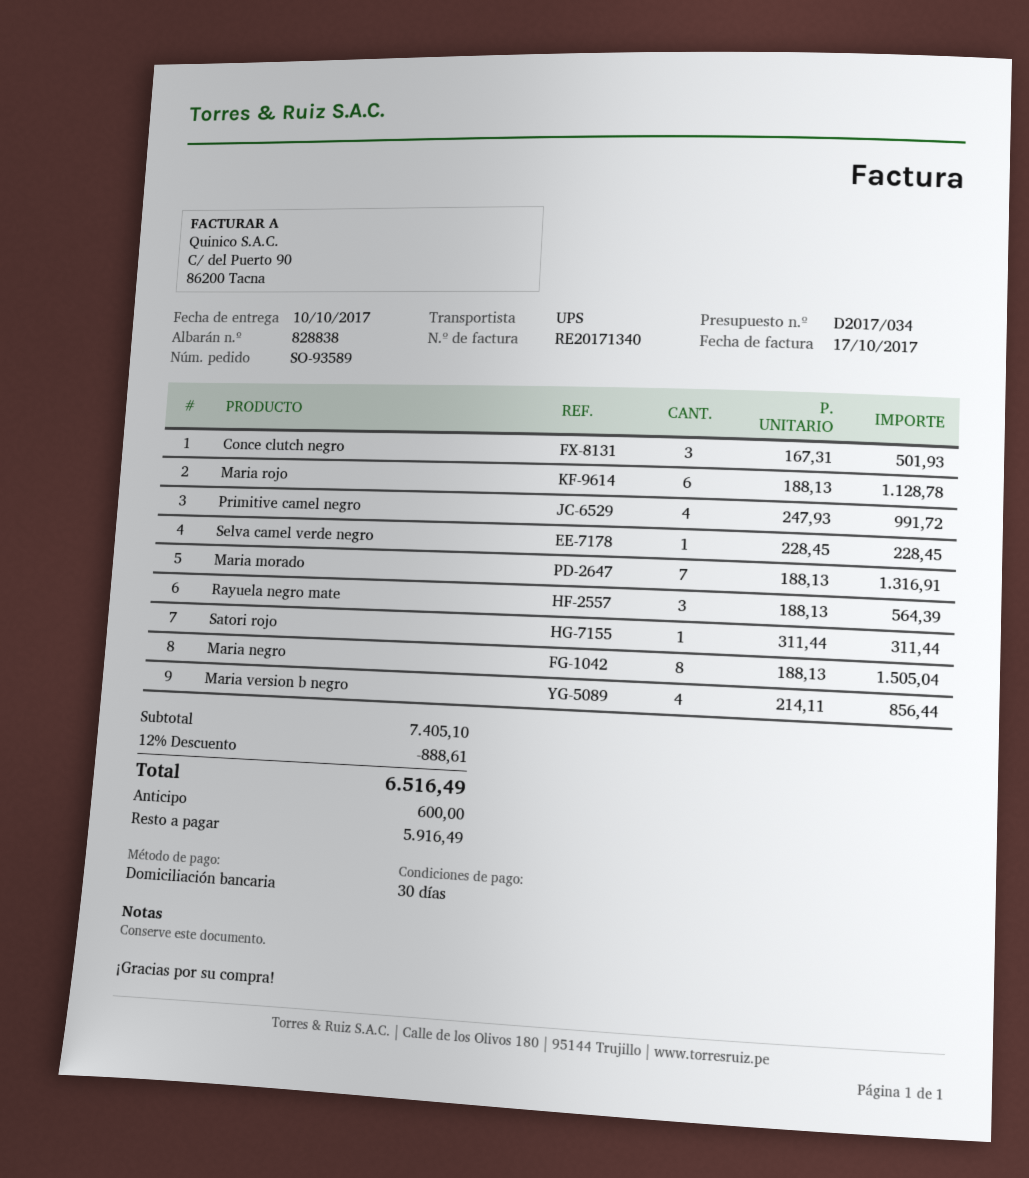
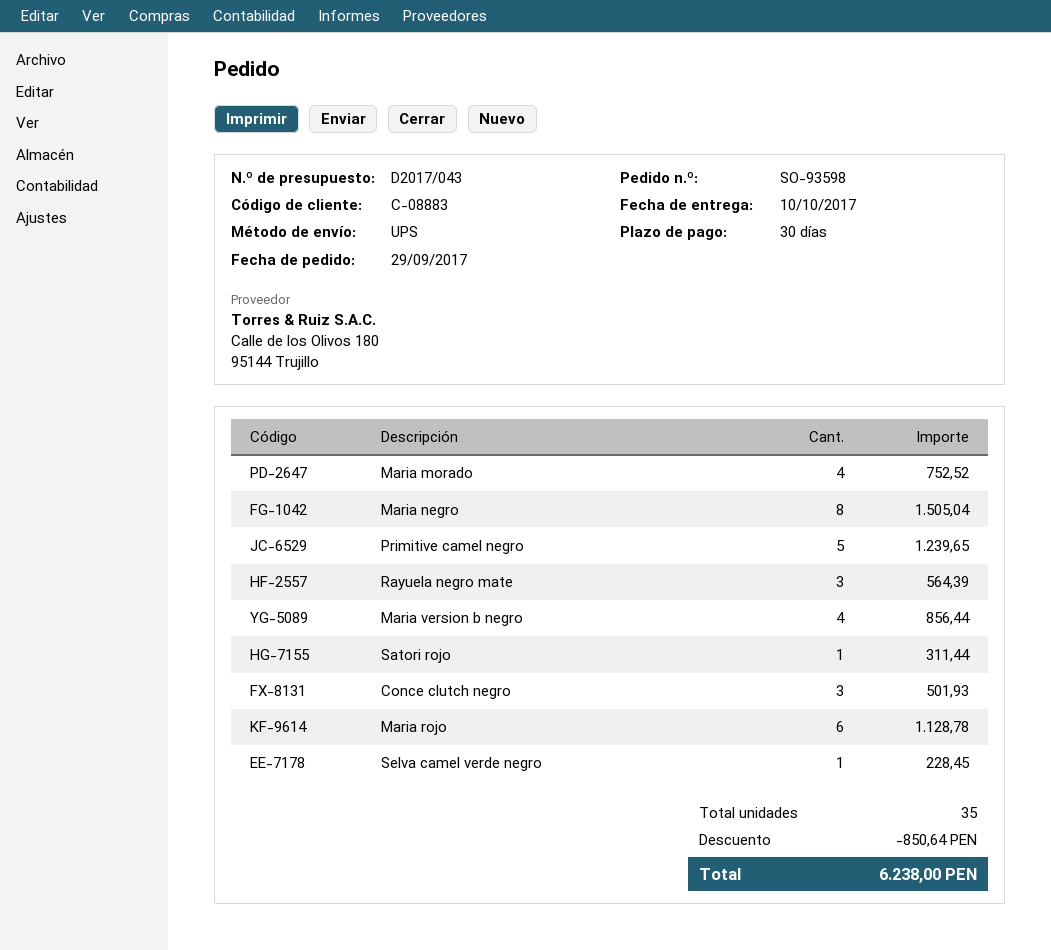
quote number: D2017/034 -> D2017/043
order number: SO-93589 -> SO-93598
Primitive camel negro: 4 for 991.72 -> 5 for 1239.65
Maria morado: 7 for 1316.91 -> 4 for 752.52
discount: 888.61 -> 850.64
total: 6516.49 -> 6238.00

